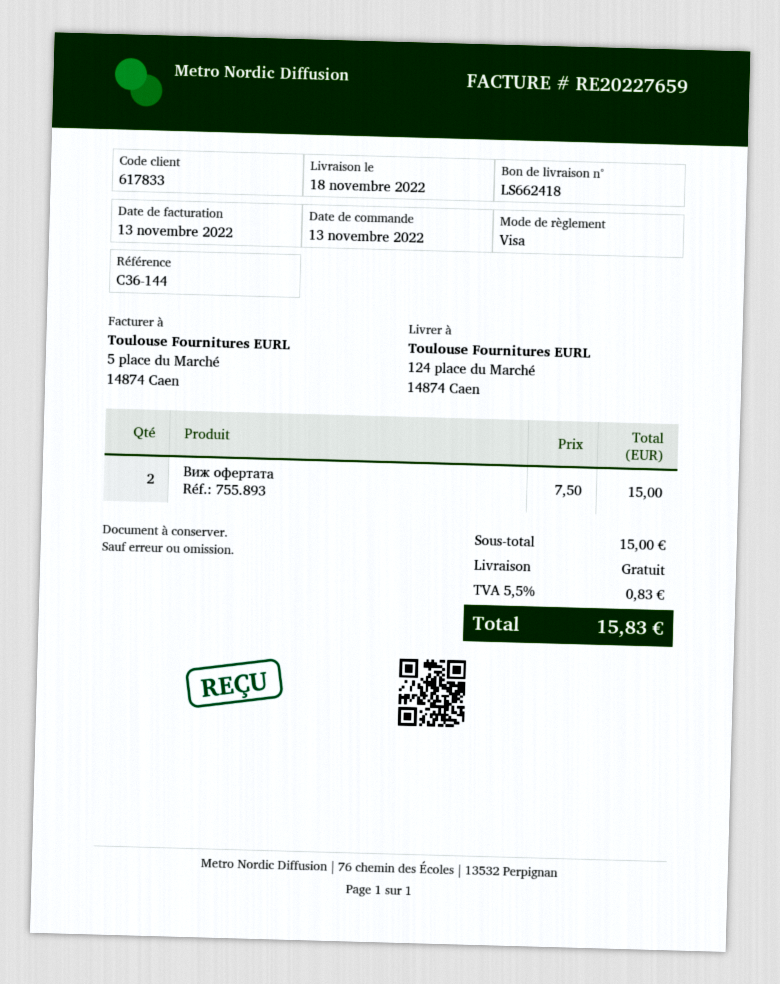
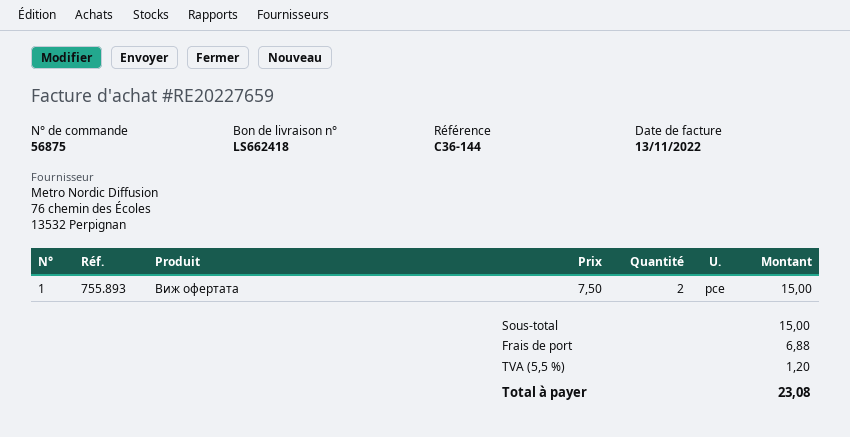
shipping: 0.00 -> 6.88
tax: 5.5% = 0.83 -> 5.5% = 1.20
total: 15.83 -> 23.08

